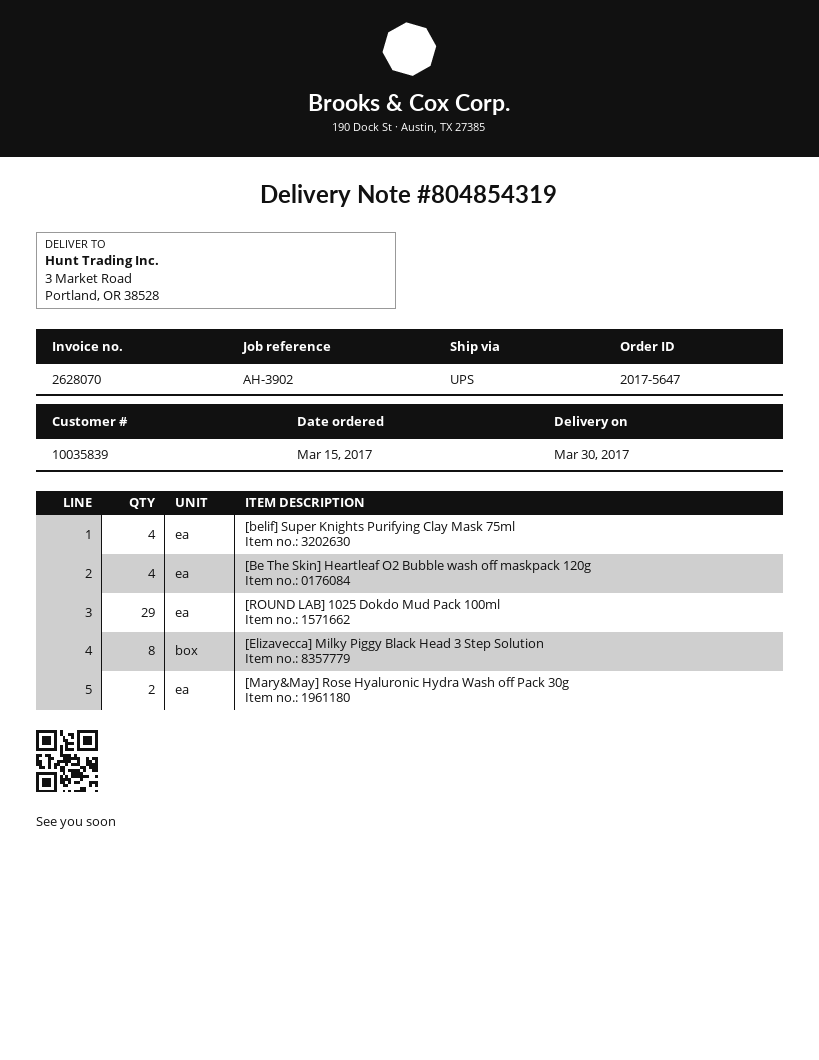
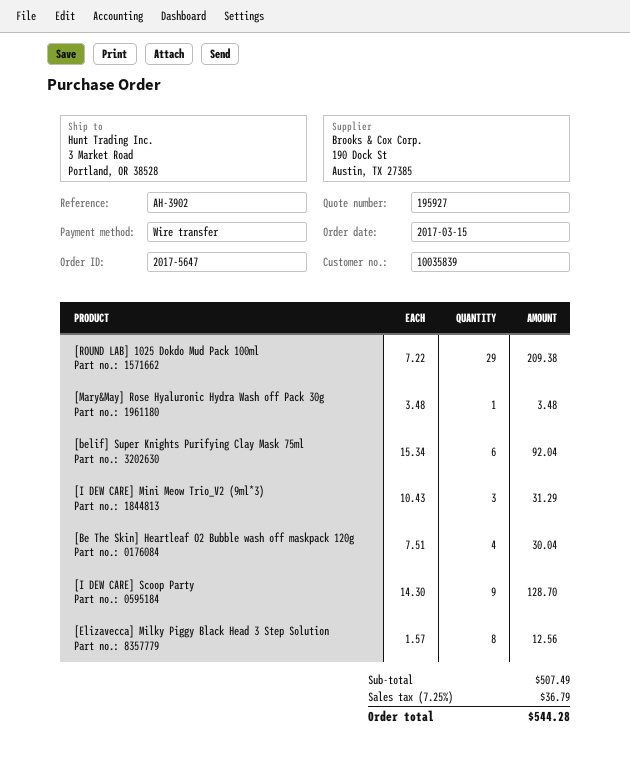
[belif] Super Knights Purifying Clay Mask 75ml: 4 -> 6
[Mary&May] Rose Hyaluronic Hydra Wash off Pack 30g: 2 -> 1
[I DEW CARE] Mini Meow Trio_V2 (9ml*3): none -> 3
[I DEW CARE] Scoop Party: none -> 9

